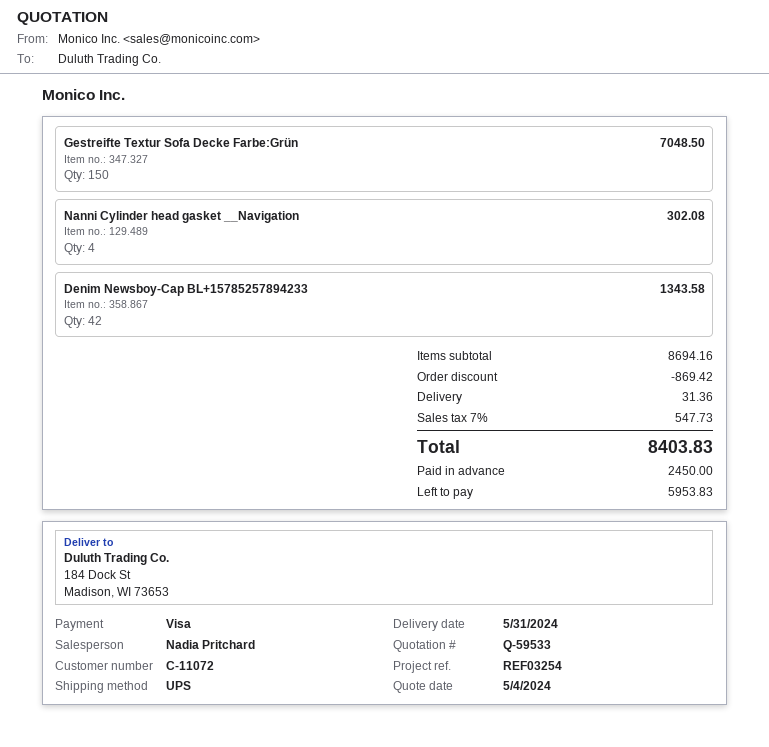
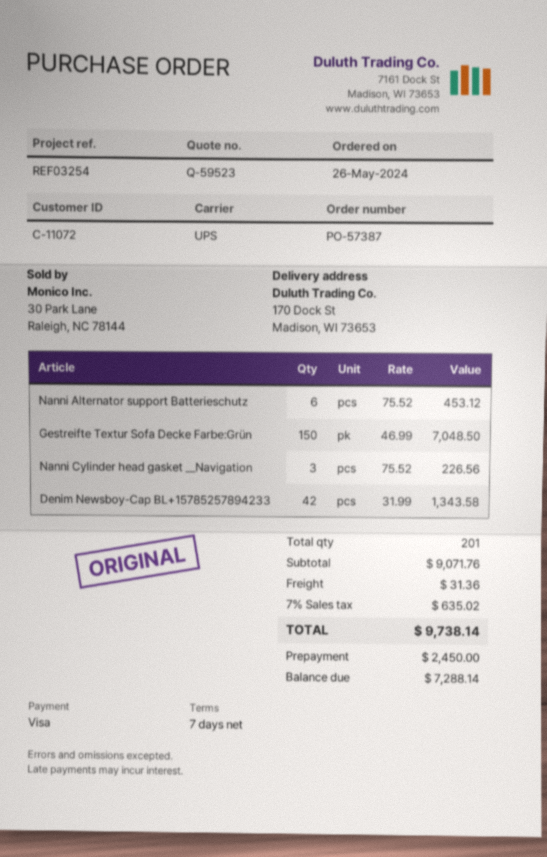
quote number: Q-59533 -> Q-59523
ship to: 184 Dock St, Madison, WI 73653 -> 170 Dock St, Madison, WI 73653
Nanni Cylinder head gasket __Navigation: 4 for 302.08 -> 3 for 226.56
Nanni Alternator support Batterieschutz: none -> 6 for 453.12
subtotal: 8694.16 -> 9071.76
discount: 869.42 -> none
tax: 7% = 547.73 -> 7% = 635.02
total: 8403.83 -> 9738.14
balance: 5953.83 -> 7288.14

